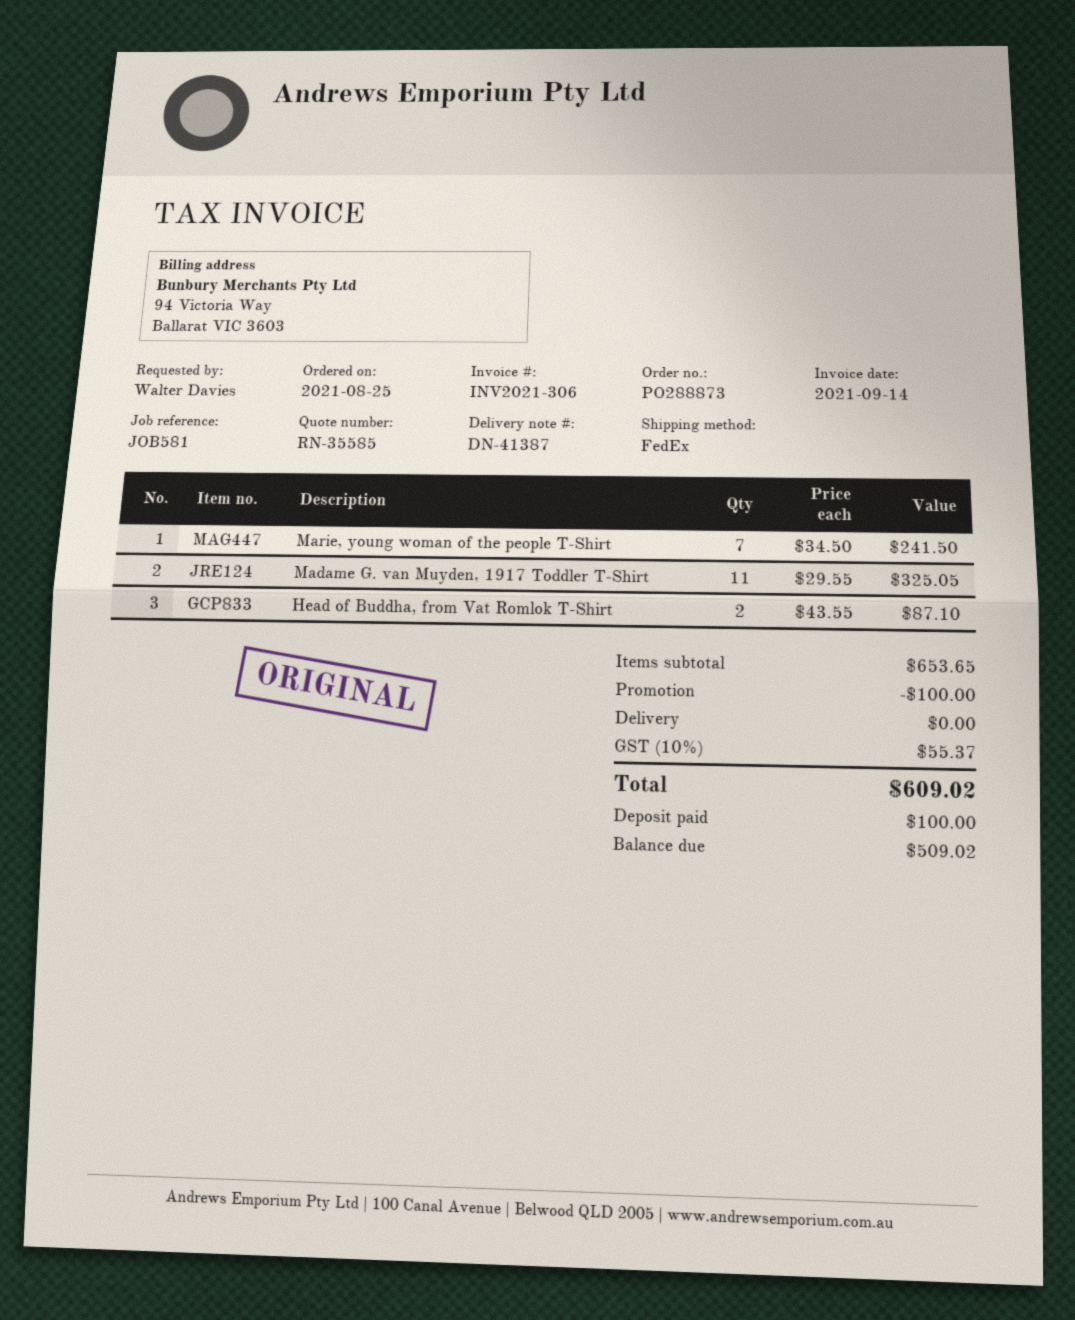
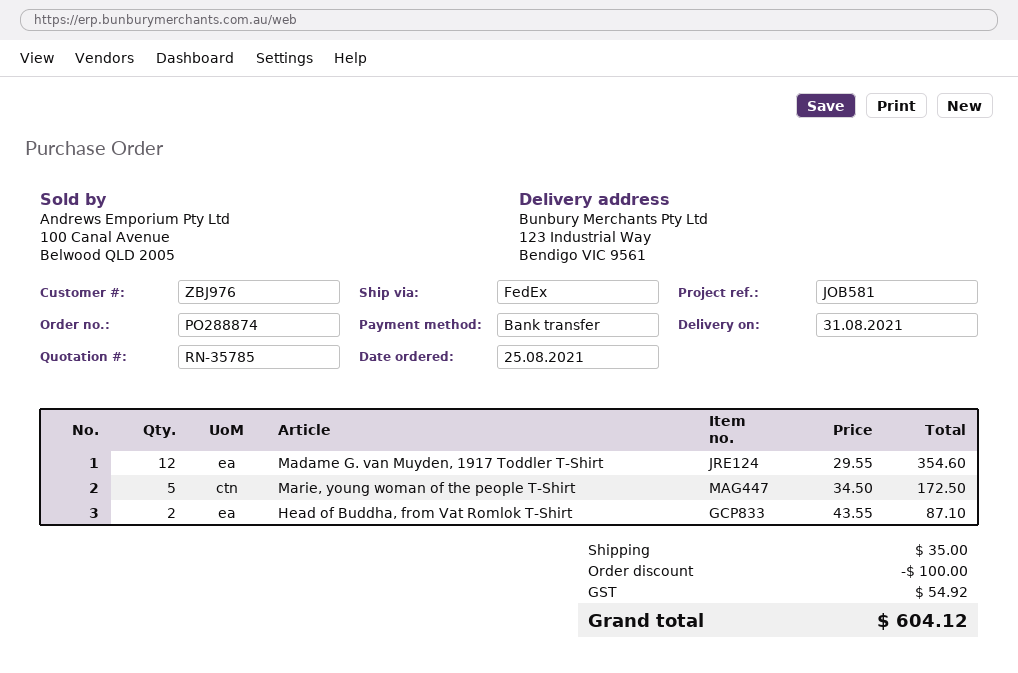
quote number: RN-35585 -> RN-35785
order number: PO288873 -> PO288874
Marie, young woman of the people T-Shirt: 7 x 34.50 = 241.50 -> 5 x 34.50 = 172.50
Madame G. van Muyden, 1917 Toddler T-Shirt: 11 x 29.55 = 325.05 -> 12 x 29.55 = 354.60
shipping: 0.00 -> 35.00
tax: 55.37 -> 54.92
total: 609.02 -> 604.12

